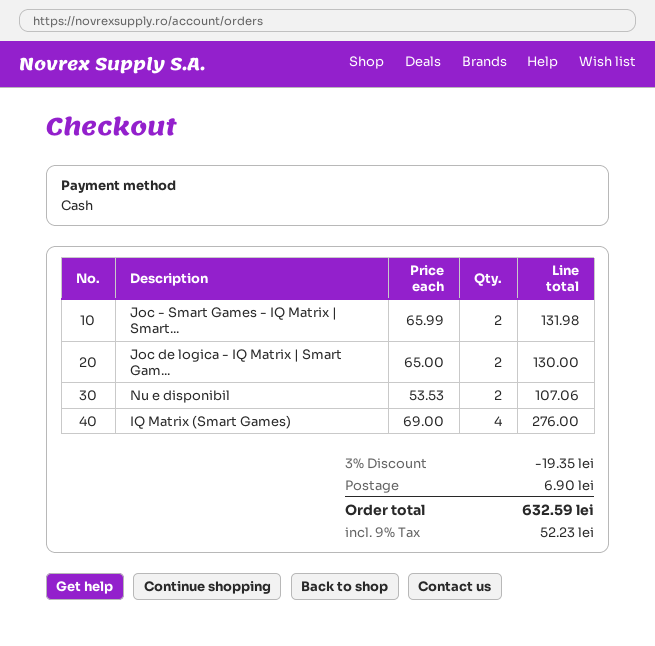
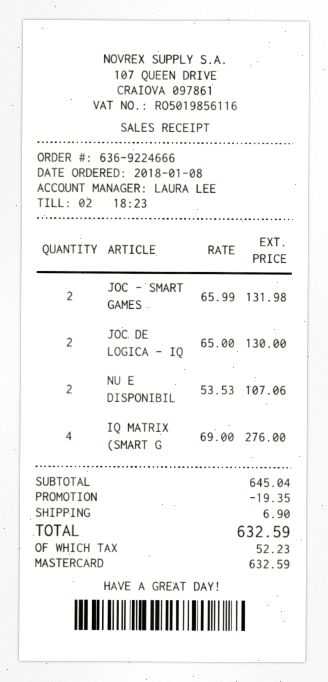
payment method: cash -> Mastercard

